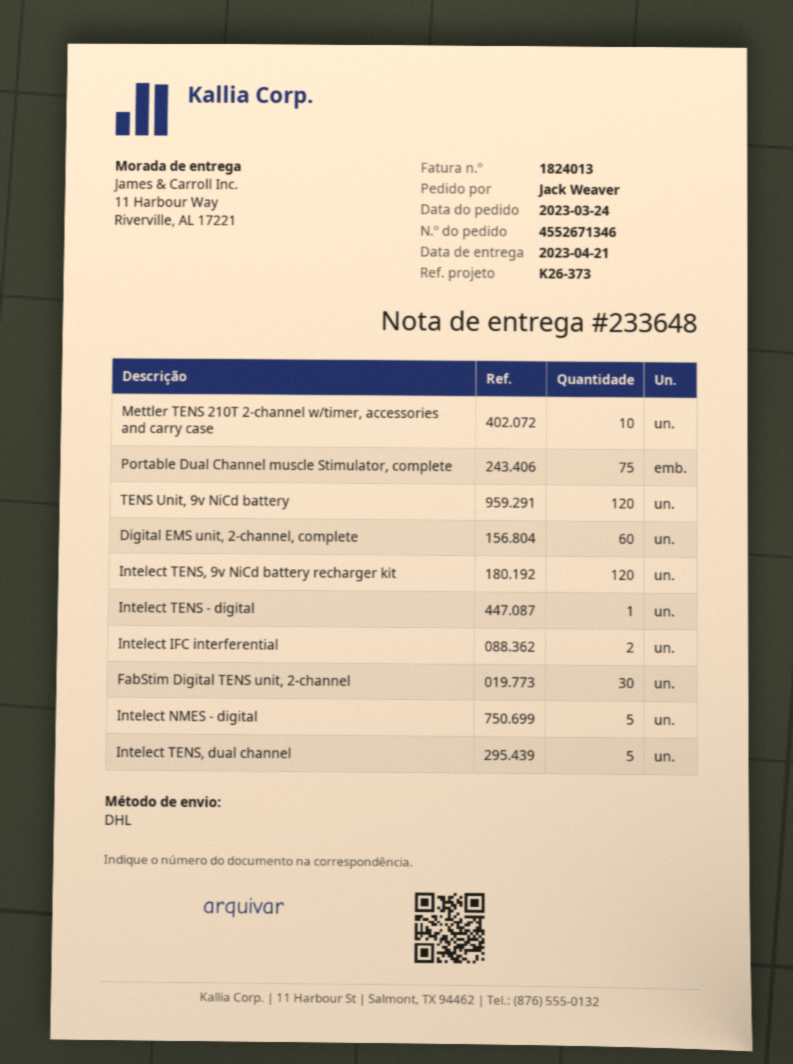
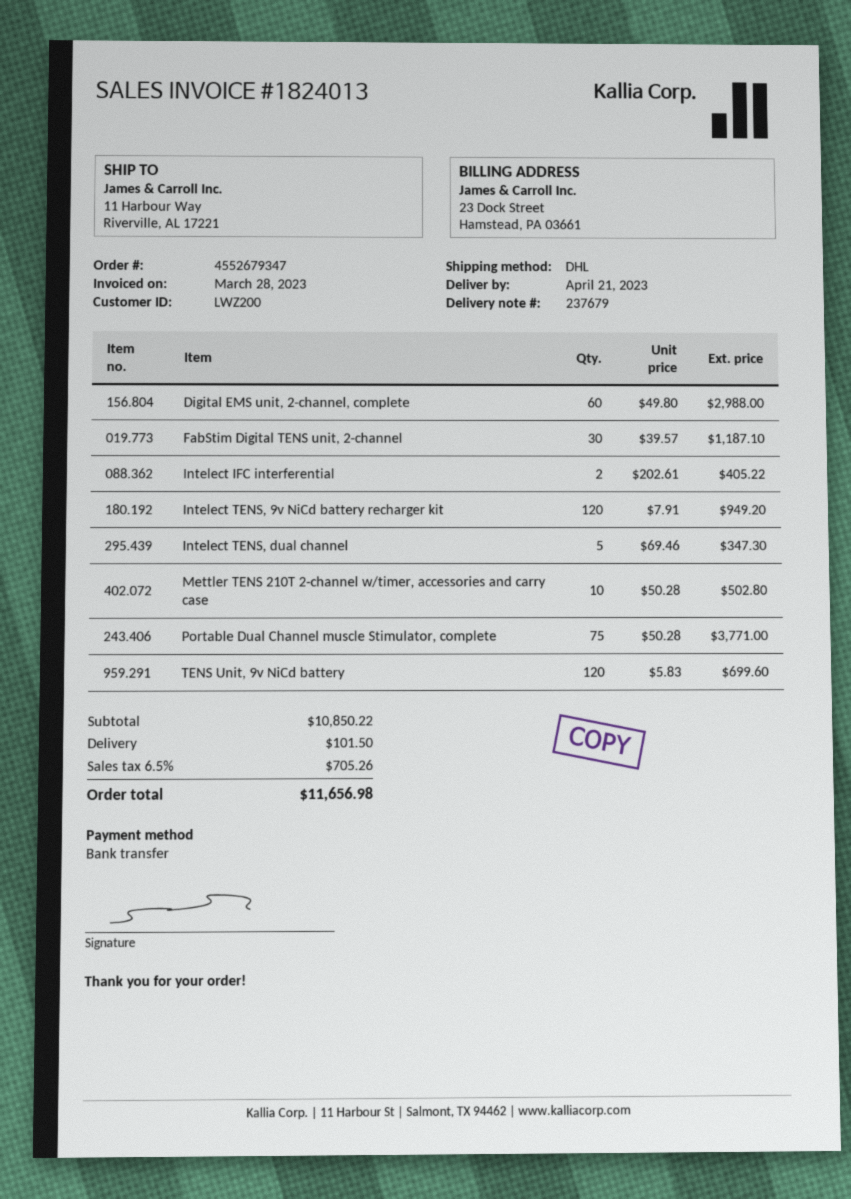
order number: 4552671346 -> 4552679347
delivery note number: 233648 -> 237679
Intelect TENS - digital: 1 -> none
Intelect NMES - digital: 5 -> none

